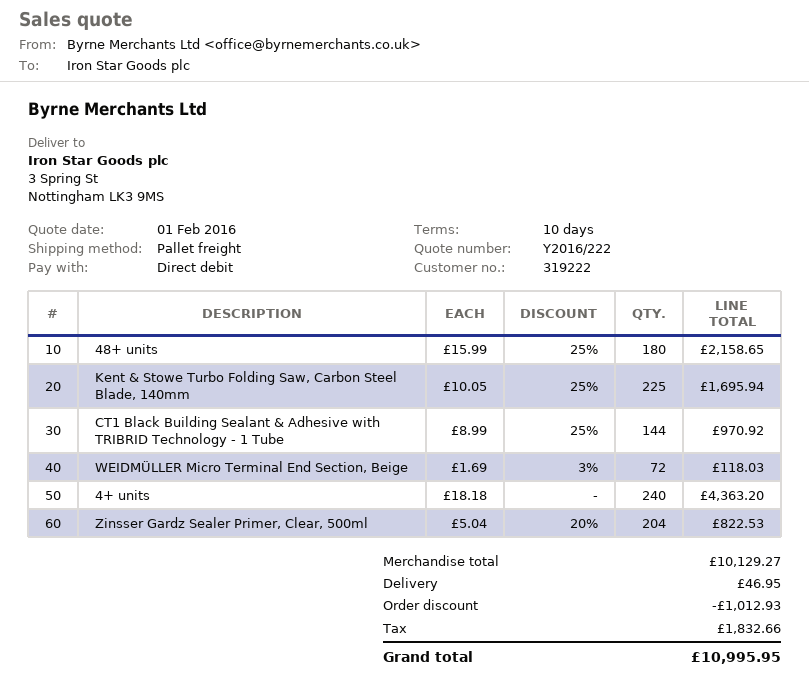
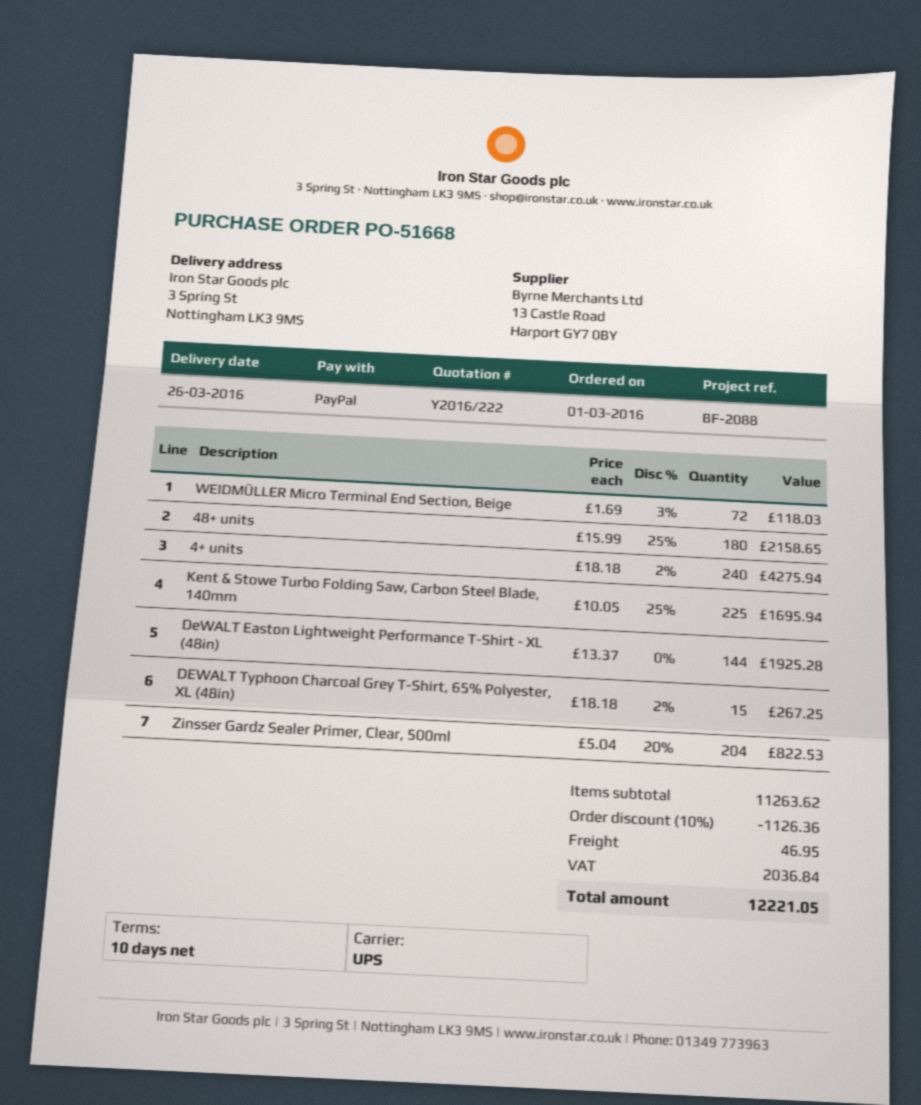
payment method: direct debit -> PayPal
shipping method: pallet freight -> UPS
CT1 Black Building Sealant & Adhesive with TRIBRID Technology - 1 Tube: 144 x 8.99 - 25% = 970.92 -> none
4+ units: 240 x 18.18 = 4363.20 -> 240 x 18.18 - 2% = 4275.94
DeWALT Easton Lightweight Performance T-Shirt - XL (48in): none -> 144 x 13.37 = 1925.28
DEWALT Typhoon Charcoal Grey T-Shirt, 65% Polyester, XL (48in): none -> 15 x 18.18 - 2% = 267.25
subtotal: 10129.27 -> 11263.62
discount: 1012.93 -> 1126.36
tax: 1832.66 -> 2036.84
total: 10995.95 -> 12221.05

